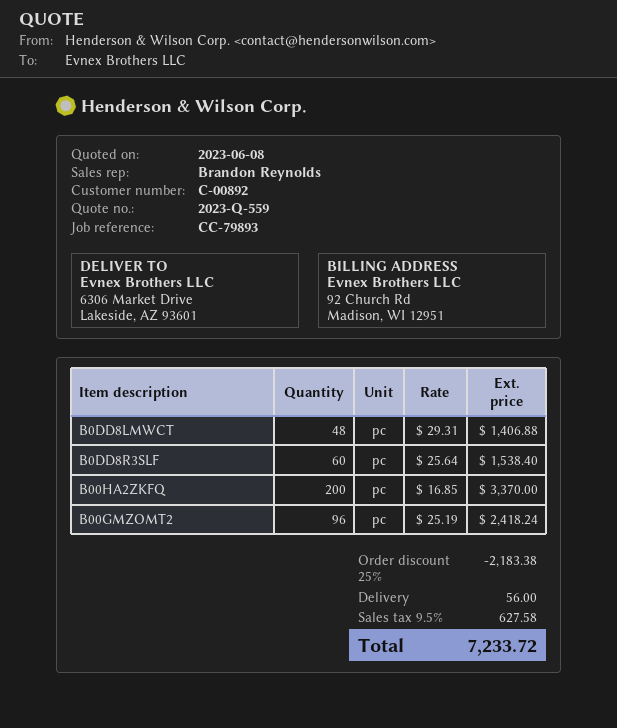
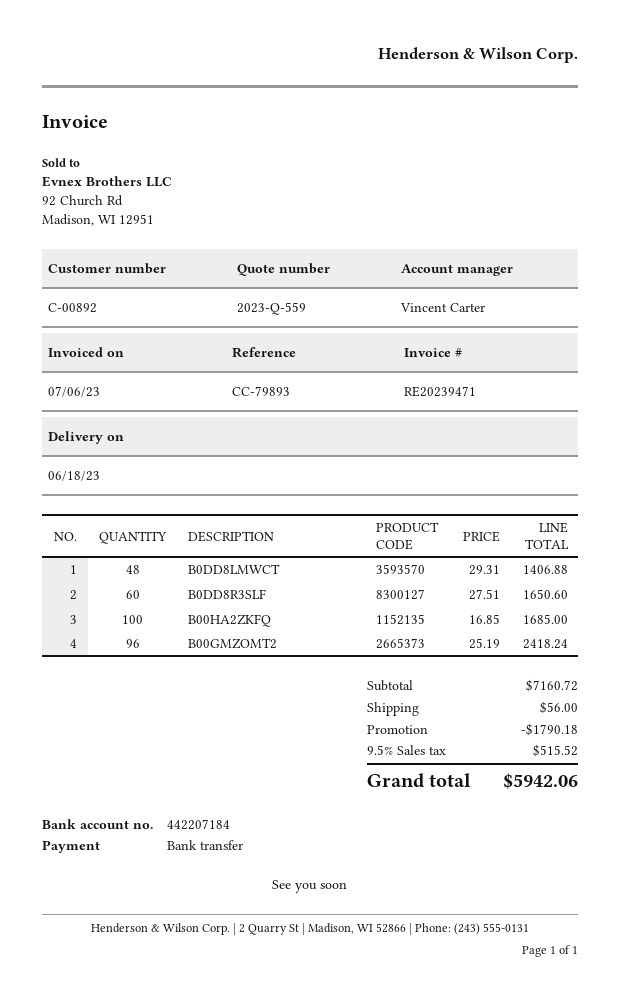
sales rep: Brandon Reynolds -> Vincent Carter
B0DD8R3SLF: 60 x 25.64 = 1538.40 -> 60 x 27.51 = 1650.60
B00HA2ZKFQ: 200 x 16.85 = 3370.00 -> 100 x 16.85 = 1685.00
discount: 2183.38 -> 1790.18
tax: 9.5% = 627.58 -> 9.5% = 515.52
total: 7233.72 -> 5942.06

